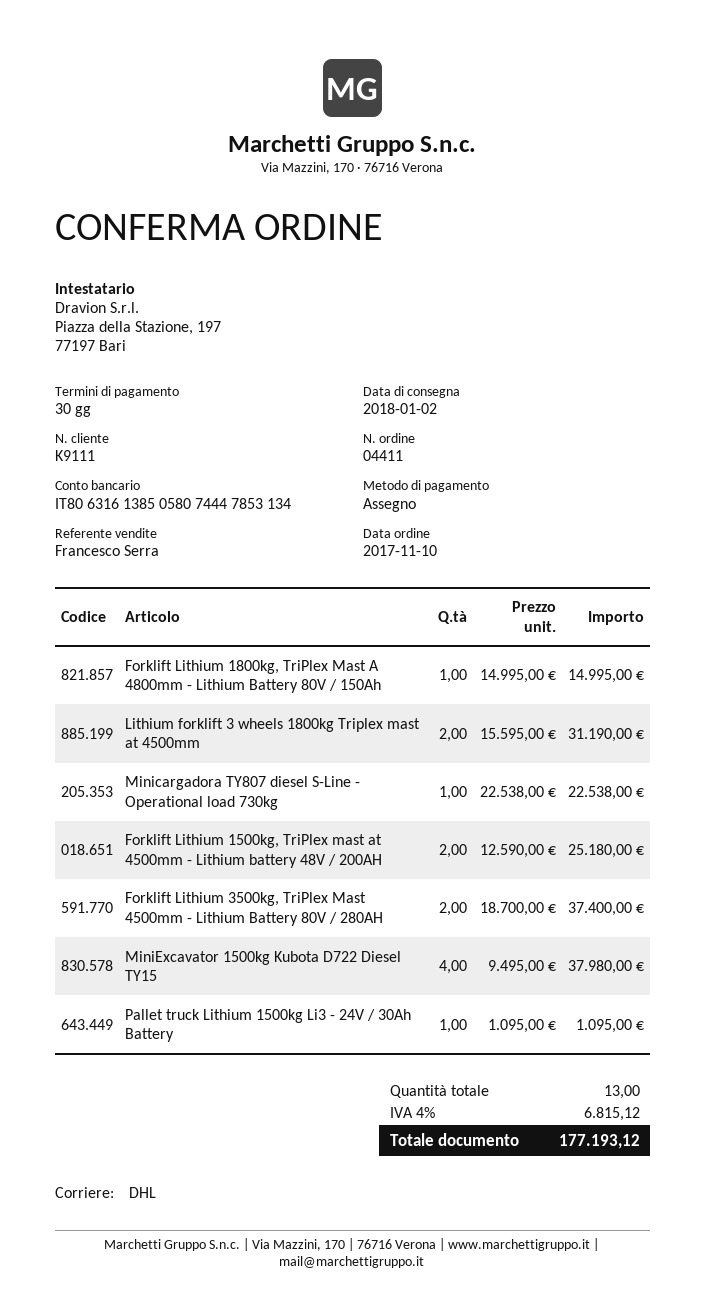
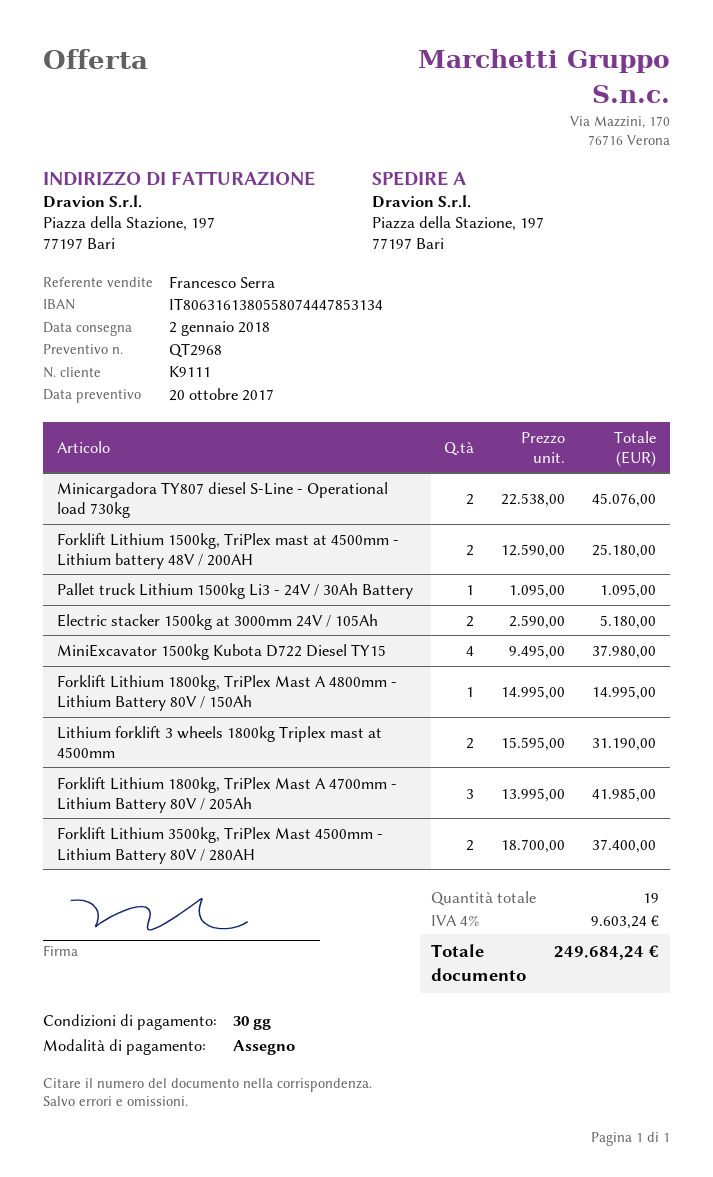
bank account: IT8063161385058074447853134 -> IT8063161380558074447853134
Minicargadora TY807 diesel S-Line - Operational load 730kg: 1 x 22538.00 = 22538.00 -> 2 x 22538.00 = 45076.00
Electric stacker 1500kg at 3000mm 24V / 105Ah: none -> 2 x 2590.00 = 5180.00
Forklift Lithium 1800kg, TriPlex Mast A 4700mm - Lithium Battery 80V / 205Ah: none -> 3 x 13995.00 = 41985.00
total quantity: 13 -> 19
tax: 4% = 6815.12 -> 4% = 9603.24
total: 177193.12 -> 249684.24

